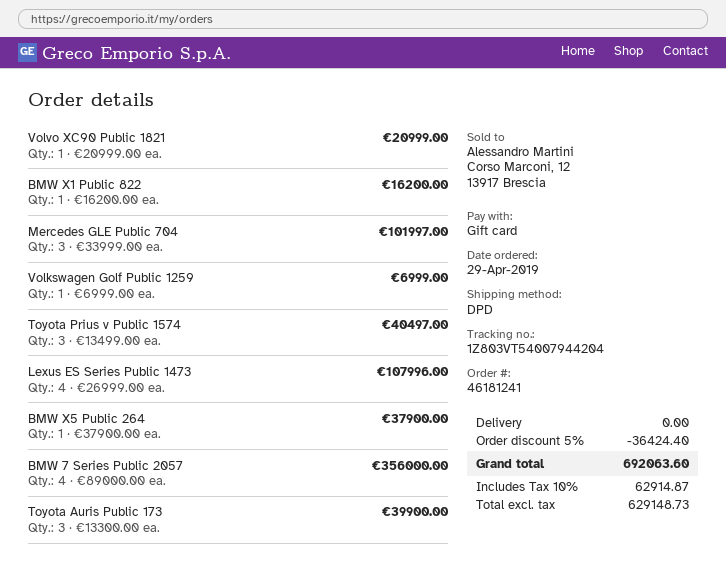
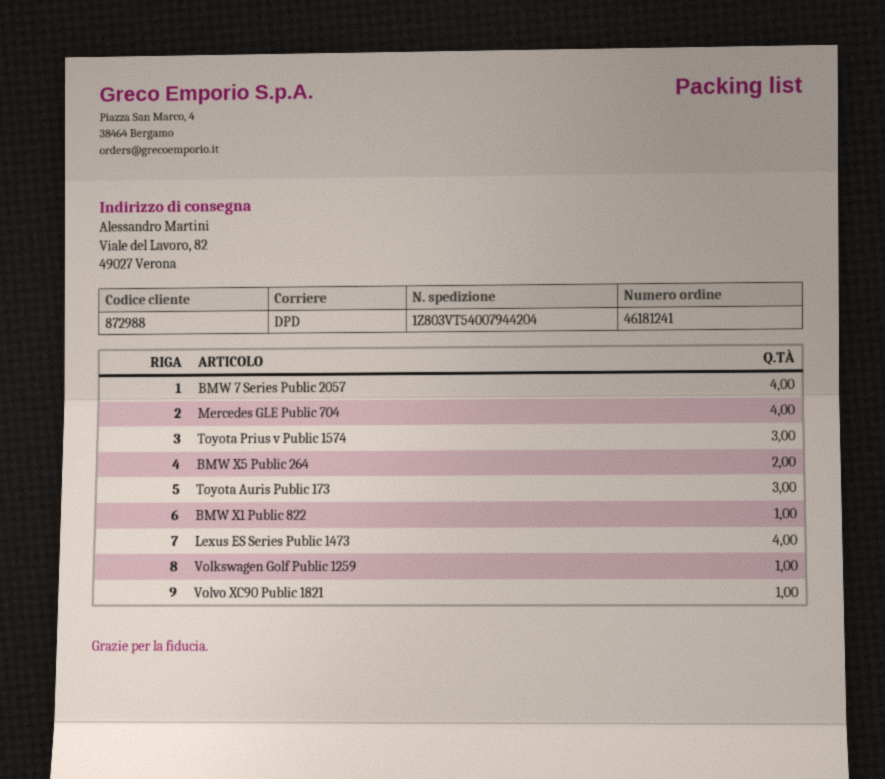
Mercedes GLE Public 704: 3 -> 4
BMW X5 Public 264: 1 -> 2

